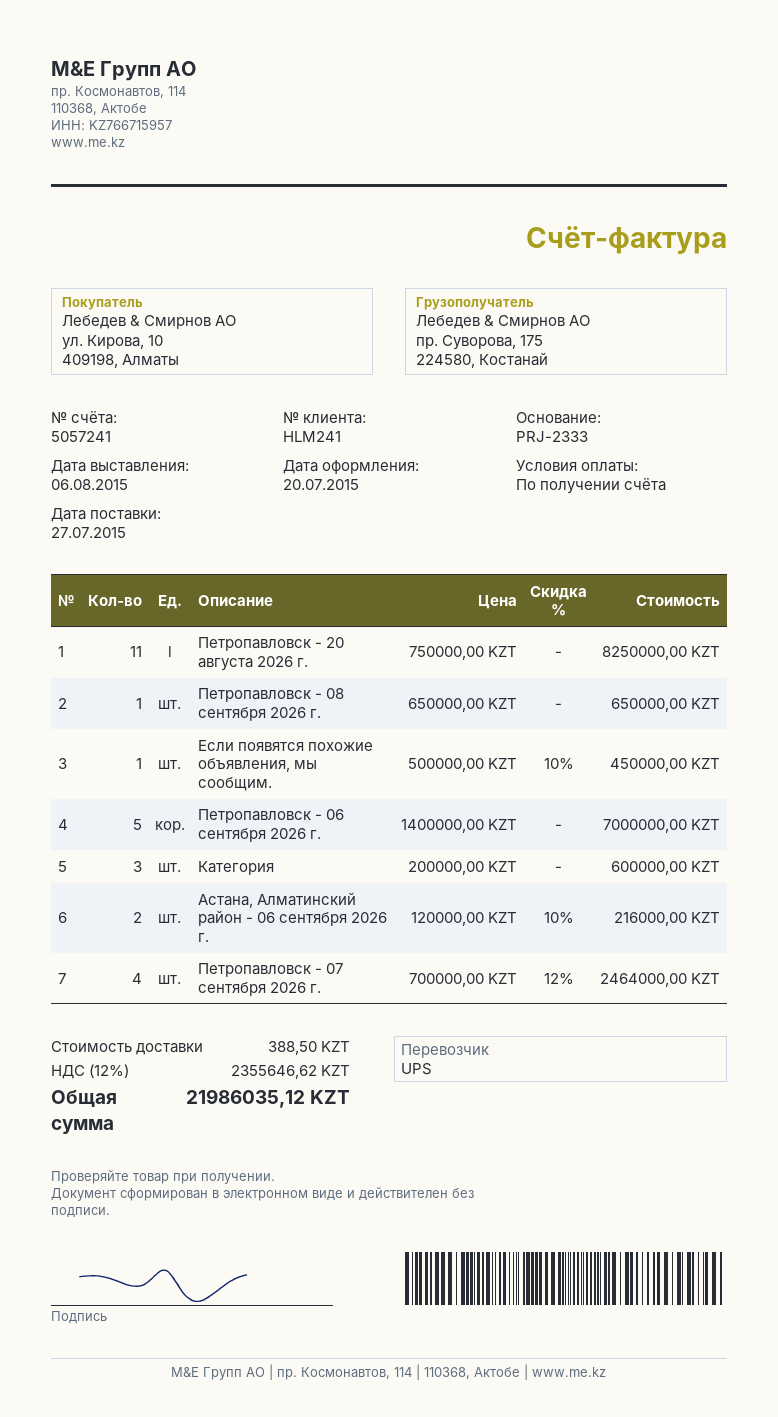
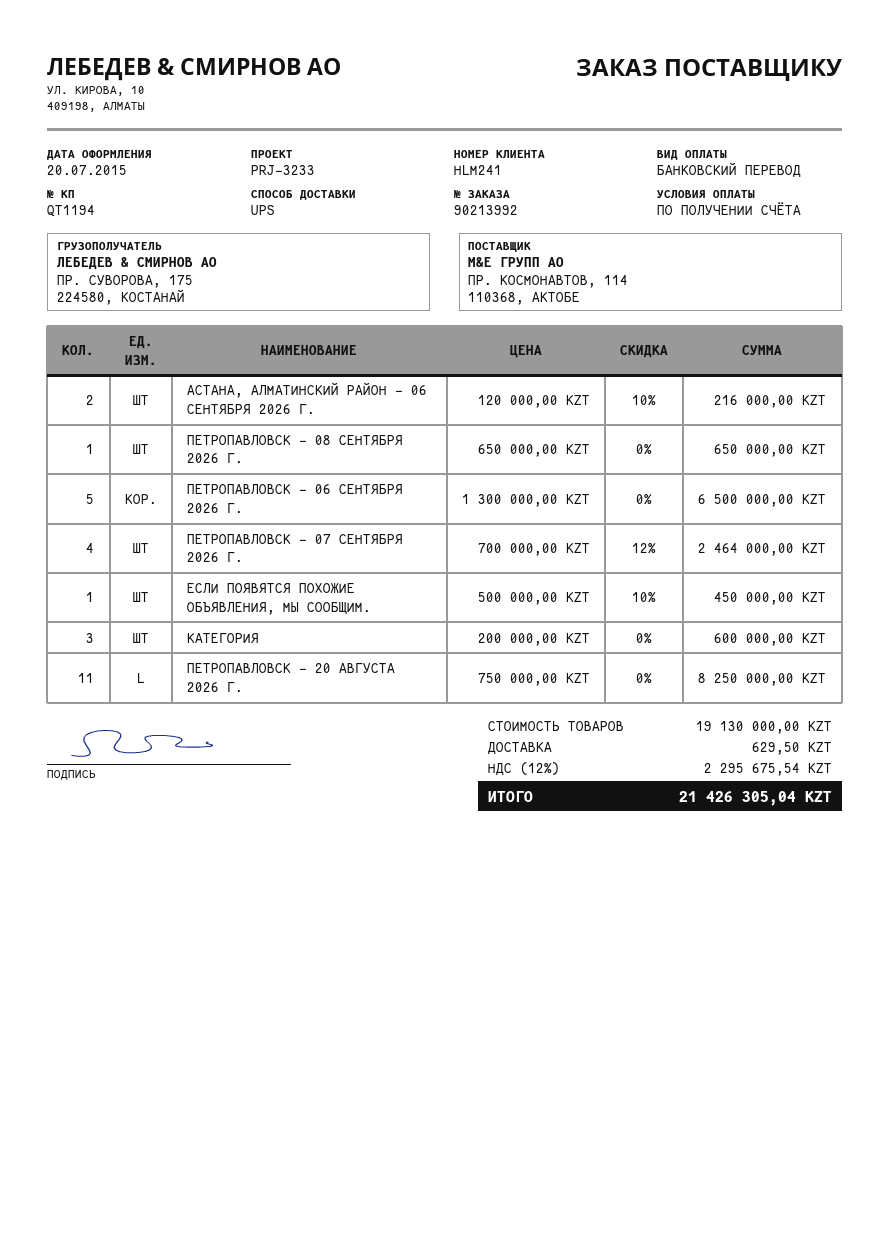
reference: PRJ-2333 -> PRJ-3233
Петропавловск - 06 сентября 2026 г.: 5 x 1400000.00 = 7000000.00 -> 5 x 1300000.00 = 6500000.00
shipping: 388.50 -> 629.50
tax: 12% = 2355646.62 -> 12% = 2295675.54
total: 21986035.12 -> 21426305.04

